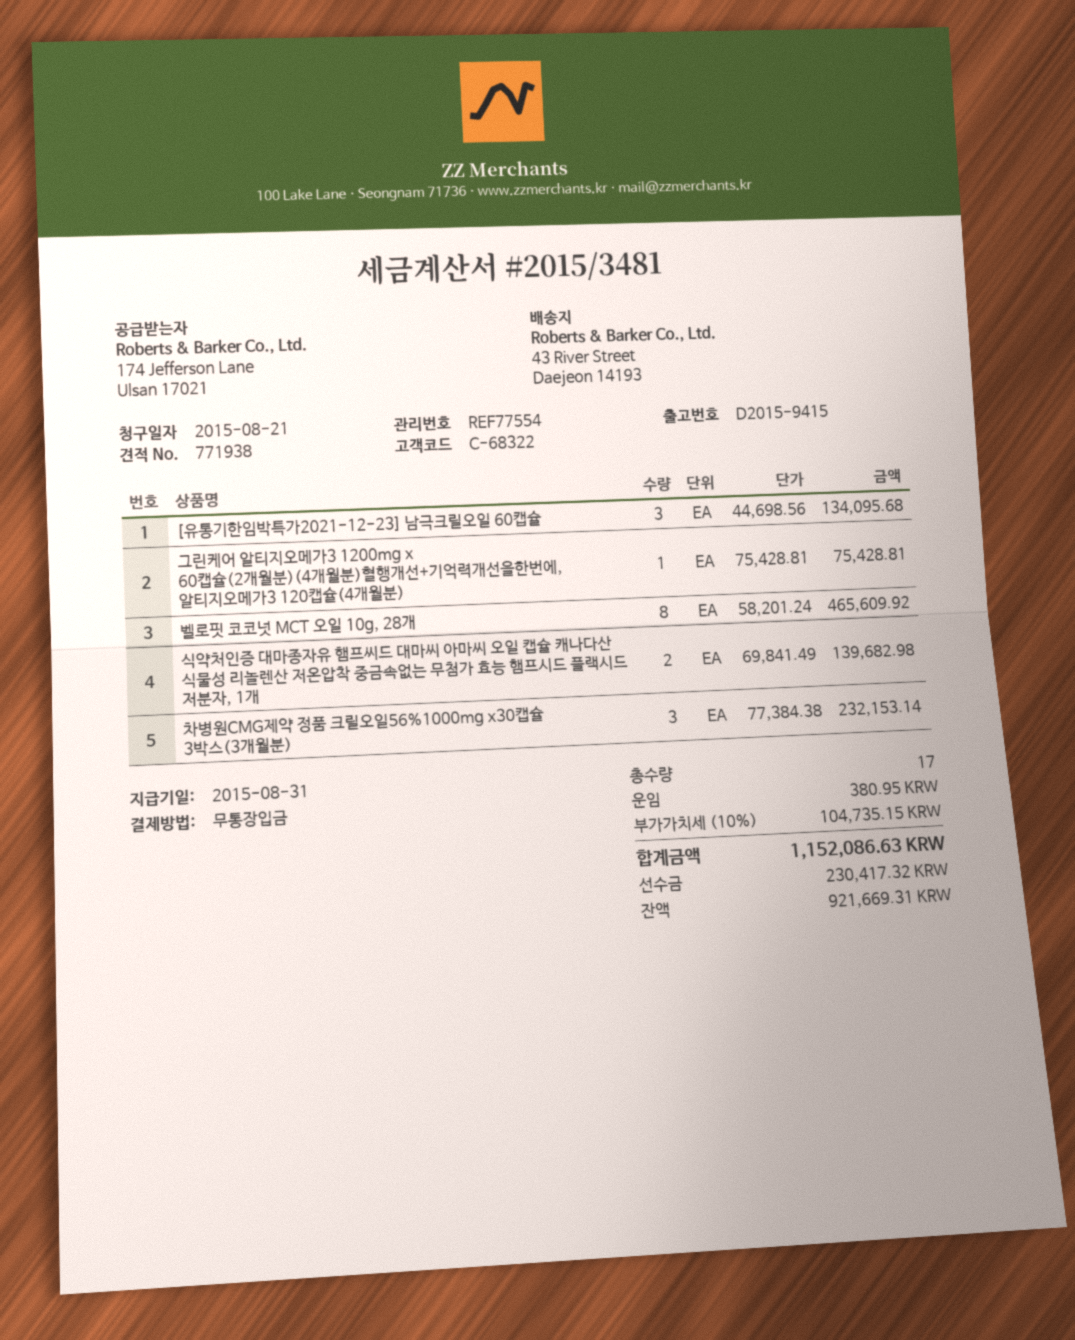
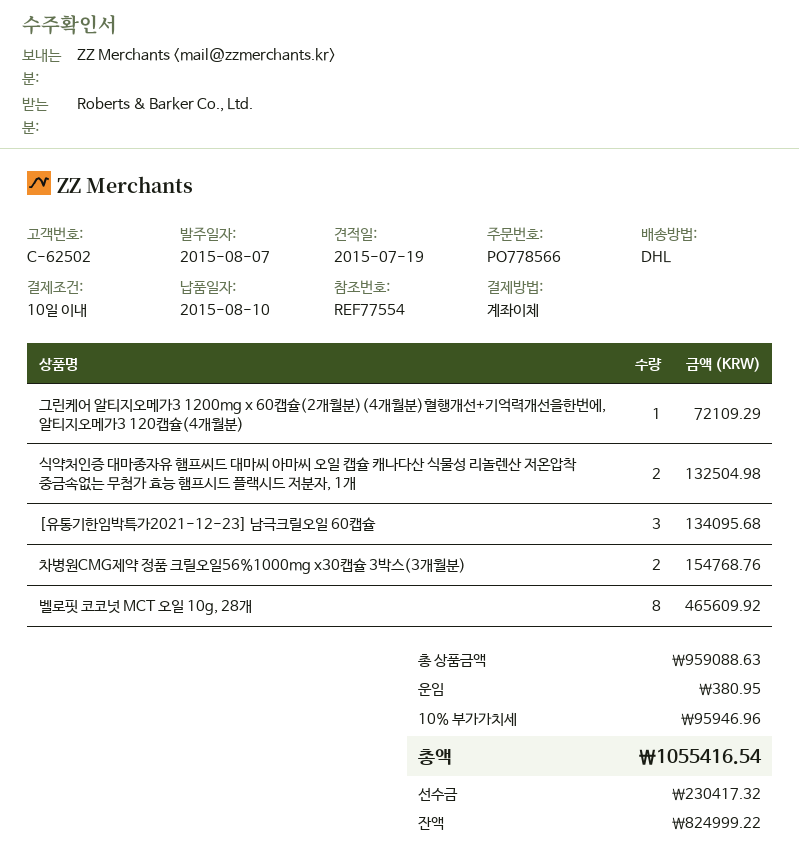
customer number: C-68322 -> C-62502
그린케어 알티지오메가3 1200mg x 60캡슐(2개월분)(4개월분)혈행개선+기억력개선을한번에, 알티지오메가3 120캡슐(4개월분): 1 for 75428.81 -> 1 for 72109.29
식약처인증 대마종자유 햄프씨드 대마씨 아마씨 오일 캡슐 캐나다산 식물성 리놀렌산 저온압착 중금속없는 무첨가 효능 햄프시드 플랙시드 저분자, 1개: 2 for 139682.98 -> 2 for 132504.98
차병원CMG제약 정품 크릴오일56%1000mg x30캡슐 3박스(3개월분): 3 for 232153.14 -> 2 for 154768.76
tax: 10% = 104735.15 -> 10% = 95946.96
total: 1152086.63 -> 1055416.54
balance: 921669.31 -> 824999.22

